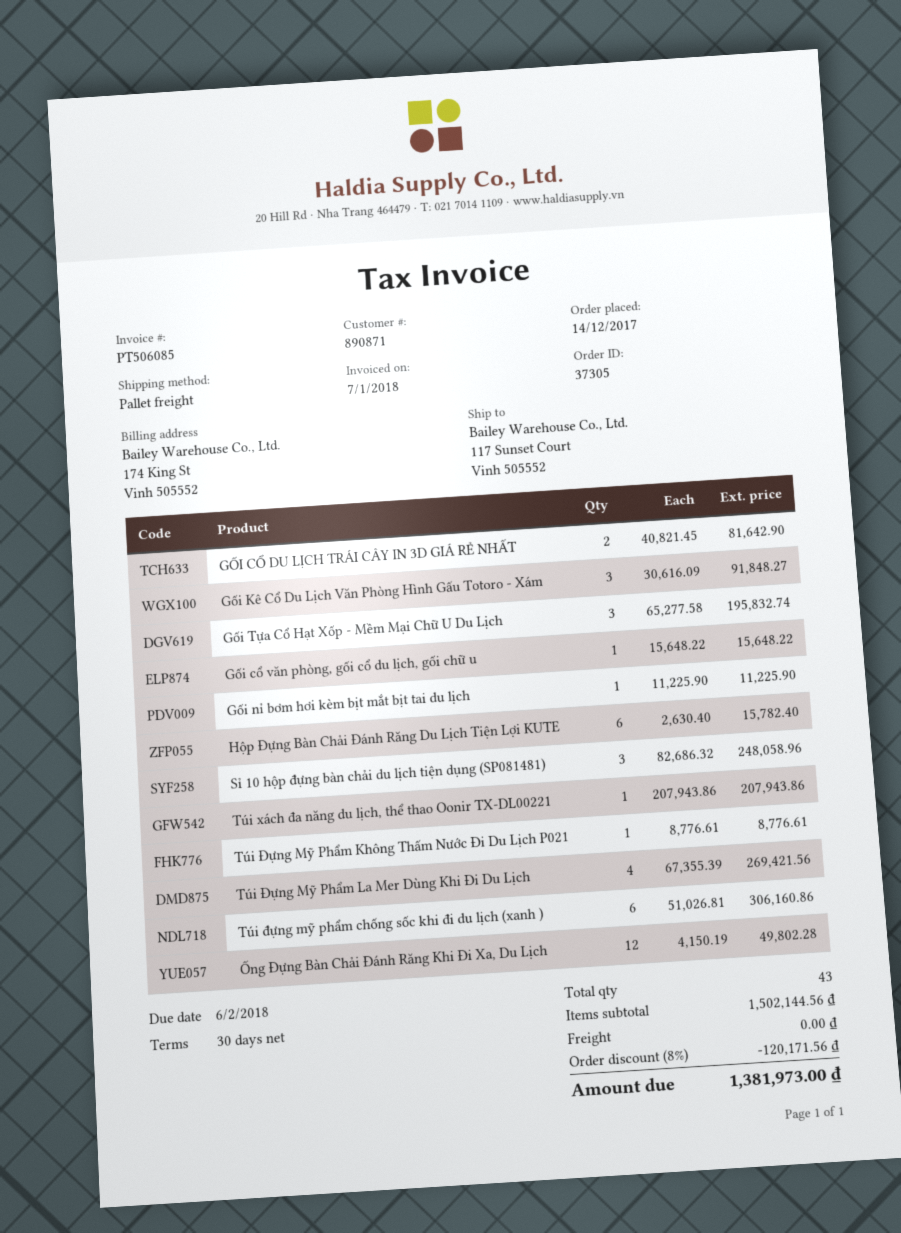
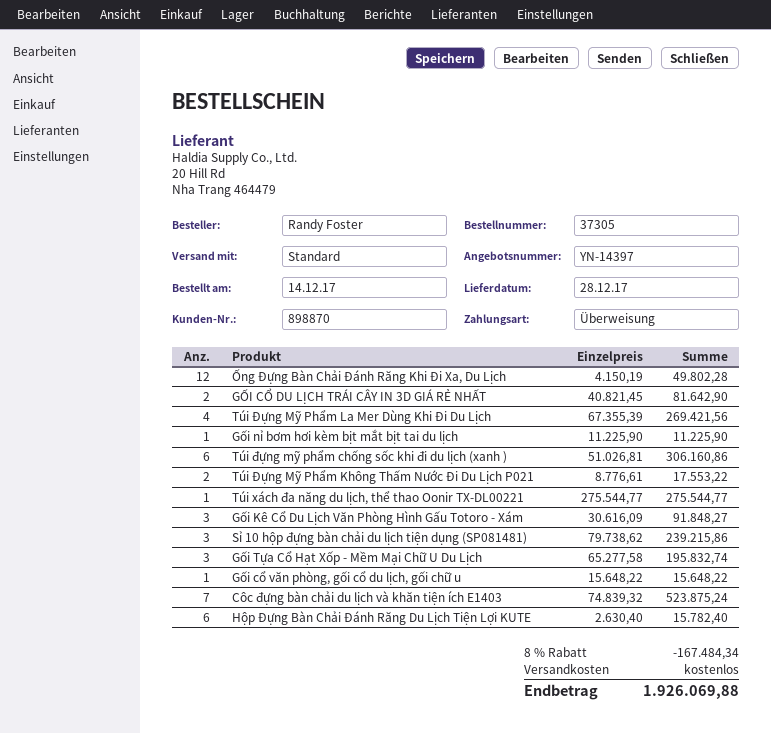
customer number: 890871 -> 898870
shipping method: pallet freight -> standard
Sỉ 10 hộp đựng bàn chải du lịch tiện dụng (SP081481): 3 x 82686.32 = 248058.96 -> 3 x 79738.62 = 239215.86
Túi xách đa năng du lịch, thể thao Oonir TX-DL00221: 1 x 207943.86 = 207943.86 -> 1 x 275544.77 = 275544.77
Túi Đựng Mỹ Phẩm Không Thấm Nước Đi Du Lịch P021: 1 x 8776.61 = 8776.61 -> 2 x 8776.61 = 17553.22
Côc đựng bàn chải du lịch và khăn tiện ích E1403: none -> 7 x 74839.32 = 523875.24
discount: 8% = 120171.56 -> 8% = 167484.34
total: 1381973.00 -> 1926069.88

